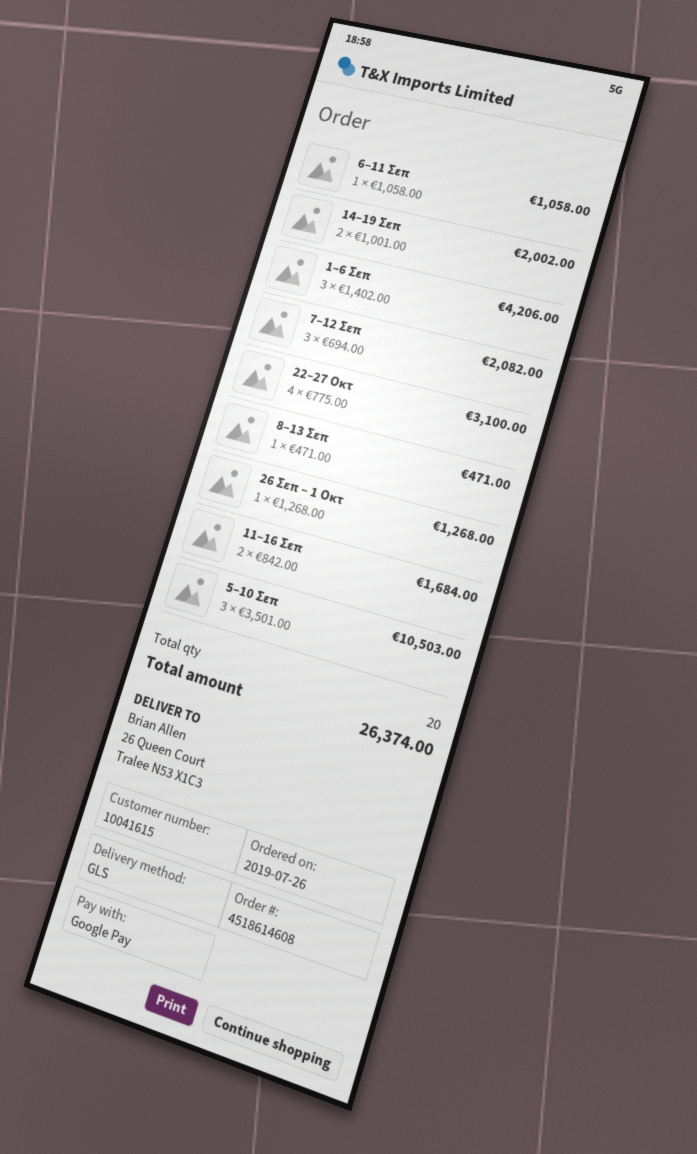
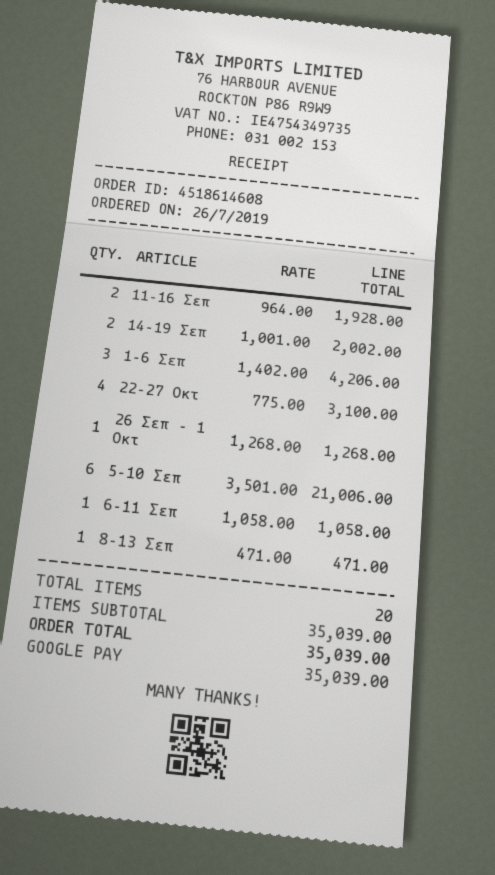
7–12 Σεπ: 3 x 694.00 = 2082.00 -> none
11–16 Σεπ: 2 x 842.00 = 1684.00 -> 2 x 964.00 = 1928.00
5–10 Σεπ: 3 x 3501.00 = 10503.00 -> 6 x 3501.00 = 21006.00
total: 26374.00 -> 35039.00

